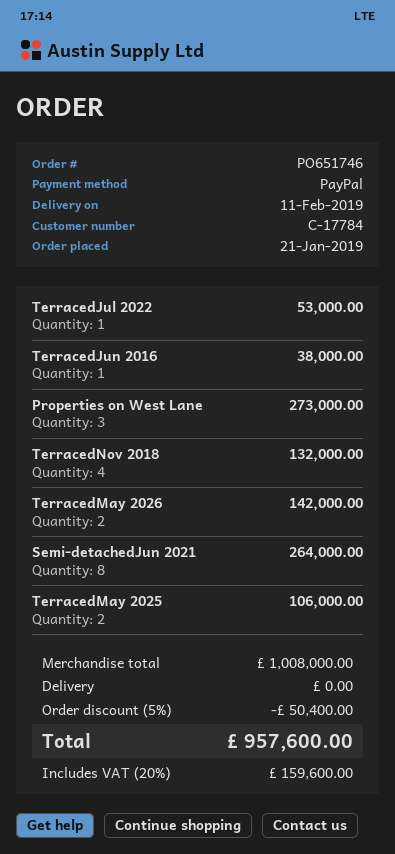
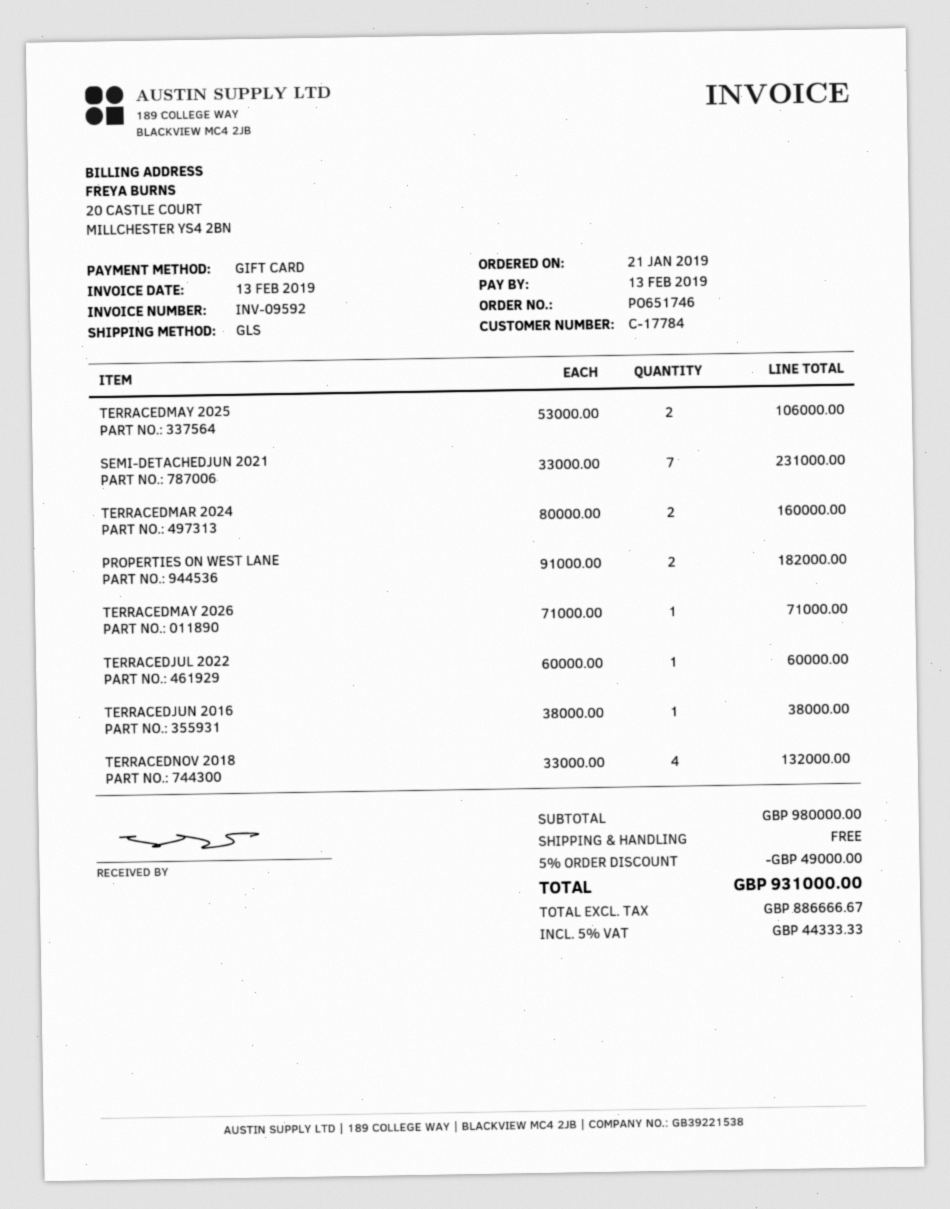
payment method: PayPal -> gift card
TerracedJul 2022: 1 for 53000.00 -> 1 for 60000.00
Properties on West Lane: 3 for 273000.00 -> 2 for 182000.00
TerracedMay 2026: 2 for 142000.00 -> 1 for 71000.00
Semi-detachedJun 2021: 8 for 264000.00 -> 7 for 231000.00
TERRACEDMAR 2024: none -> 2 for 160000.00
subtotal: 1008000.00 -> 980000.00
discount: 5% = 50400.00 -> 5% = 49000.00
tax: 20% = 159600.00 -> 5% = 44333.33
total: 957600.00 -> 931000.00

